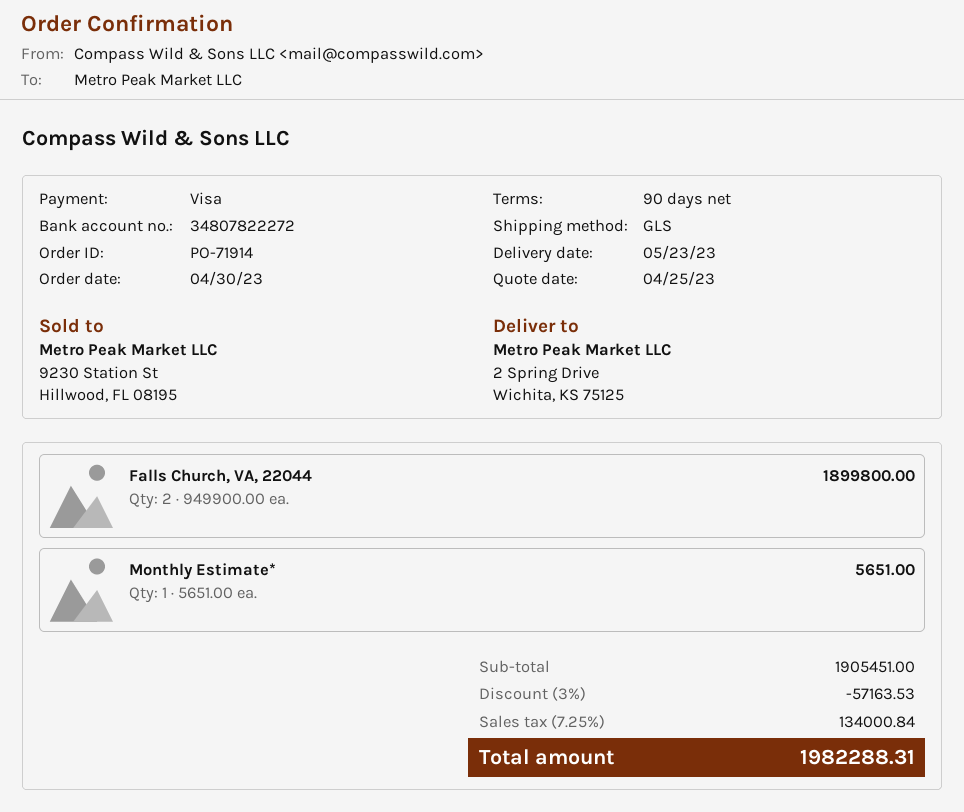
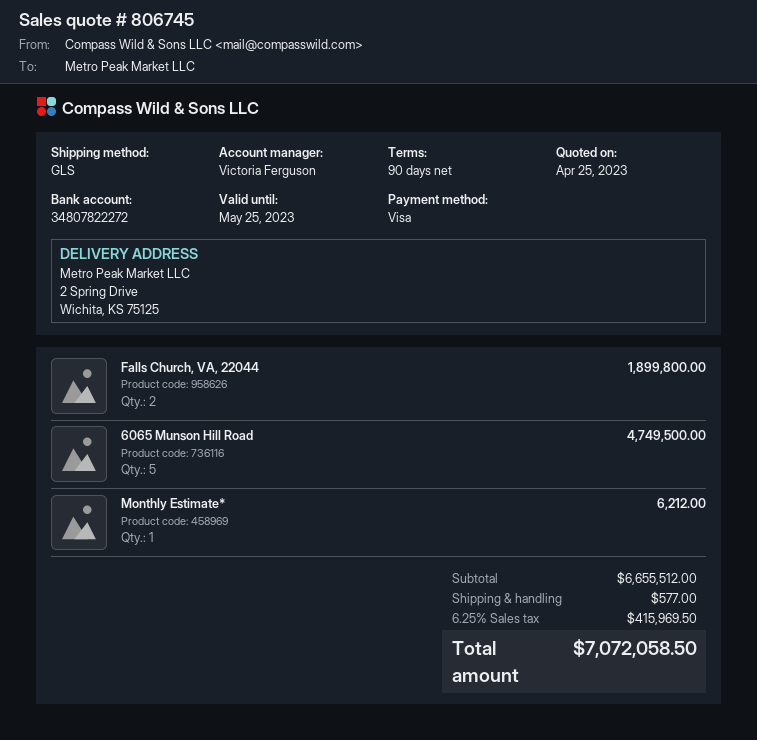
Monthly Estimate*: 1 for 5651.00 -> 1 for 6212.00
6065 Munson Hill Road: none -> 5 for 4749500.00
subtotal: 1905451.00 -> 6655512.00
discount: 3% = 57163.53 -> none
shipping: none -> 577.00
tax: 7.25% = 134000.84 -> 6.25% = 415969.50
total: 1982288.31 -> 7072058.50

